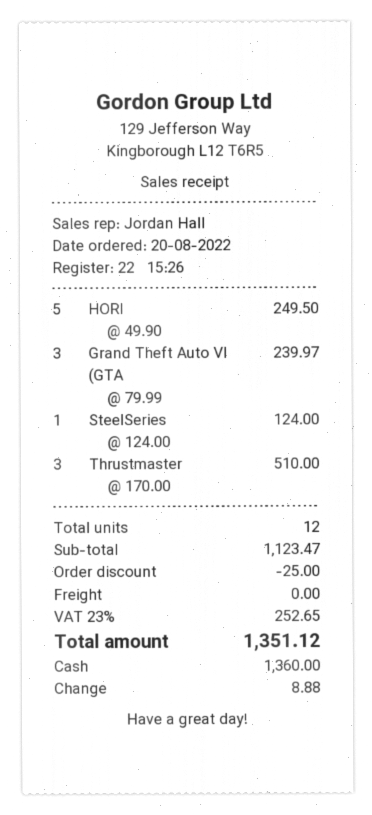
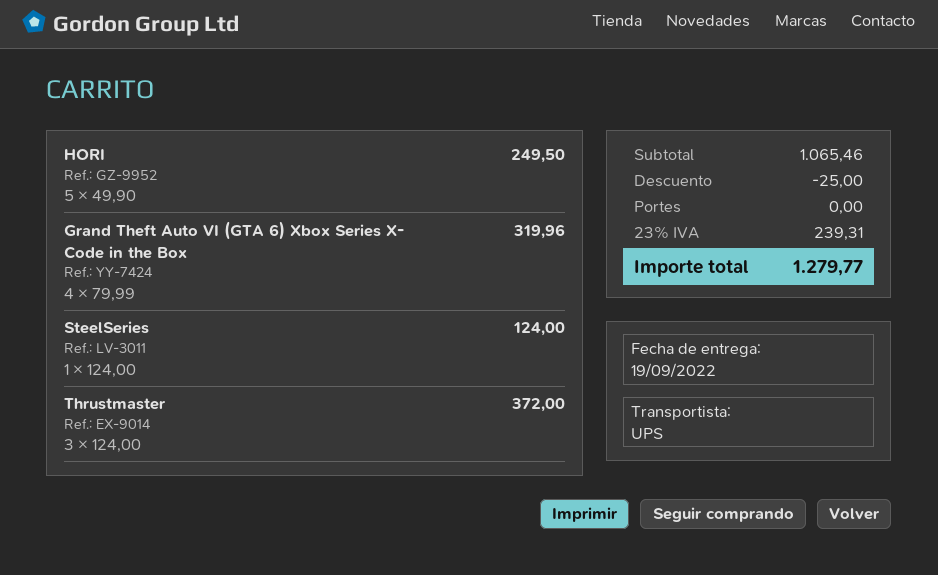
Grand Theft Auto VI (GTA: 3 x 79.99 = 239.97 -> 4 x 79.99 = 319.96
Thrustmaster: 3 x 170.00 = 510.00 -> 3 x 124.00 = 372.00
subtotal: 1123.47 -> 1065.46
tax: 23% = 252.65 -> 23% = 239.31
total: 1351.12 -> 1279.77

